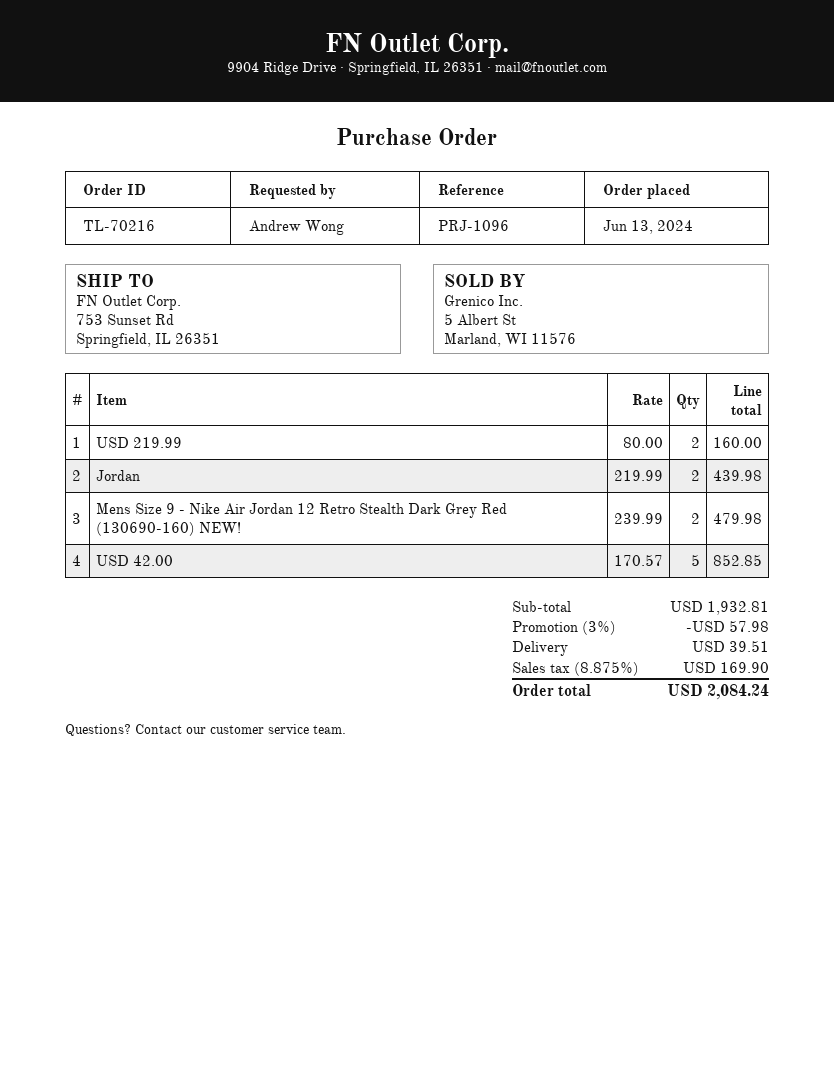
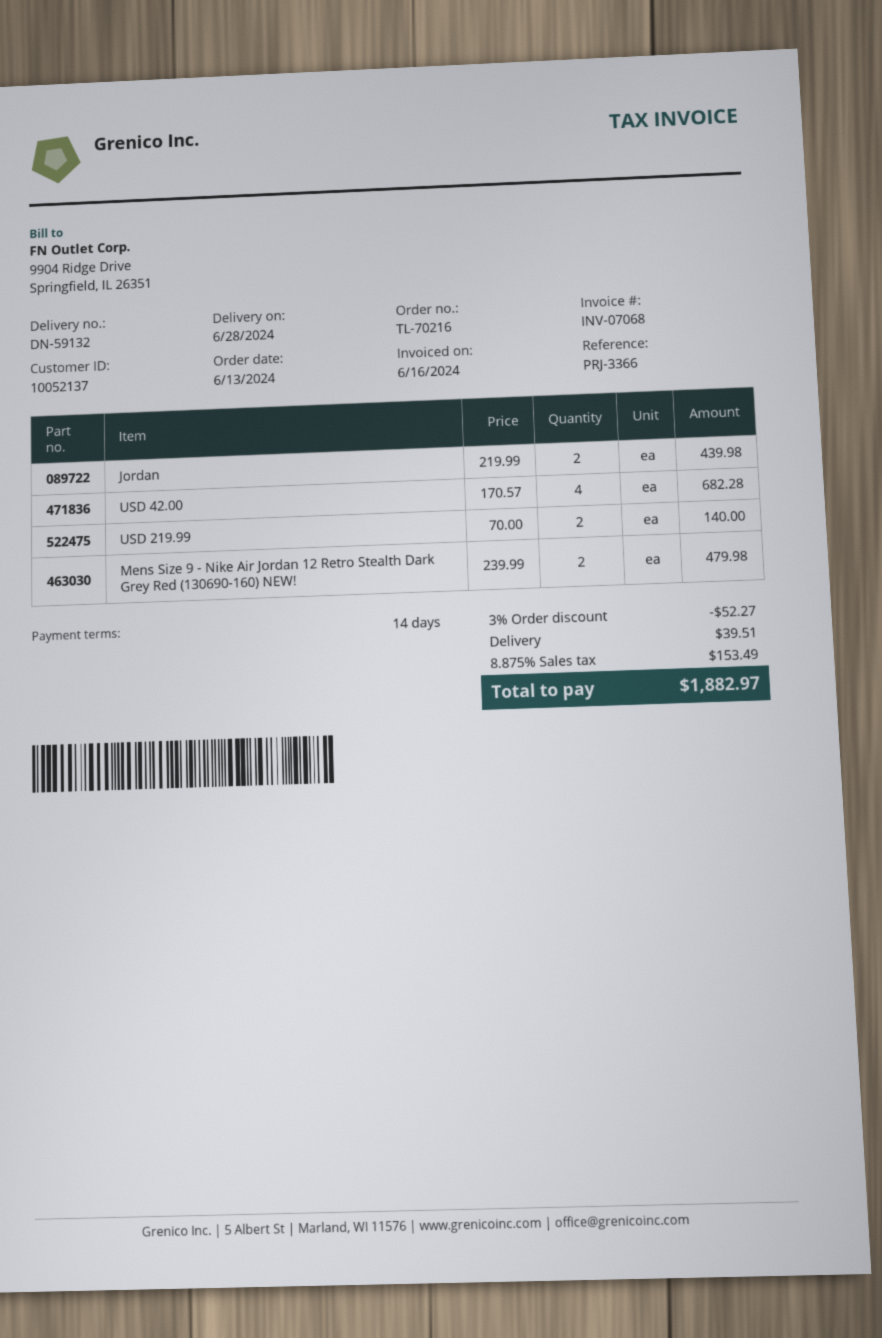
reference: PRJ-1096 -> PRJ-3366
USD 219.99: 2 x 80.00 = 160.00 -> 2 x 70.00 = 140.00
USD 42.00: 5 x 170.57 = 852.85 -> 4 x 170.57 = 682.28
discount: 3% = 57.98 -> 3% = 52.27
tax: 8.875% = 169.90 -> 8.875% = 153.49
total: 2084.24 -> 1882.97

